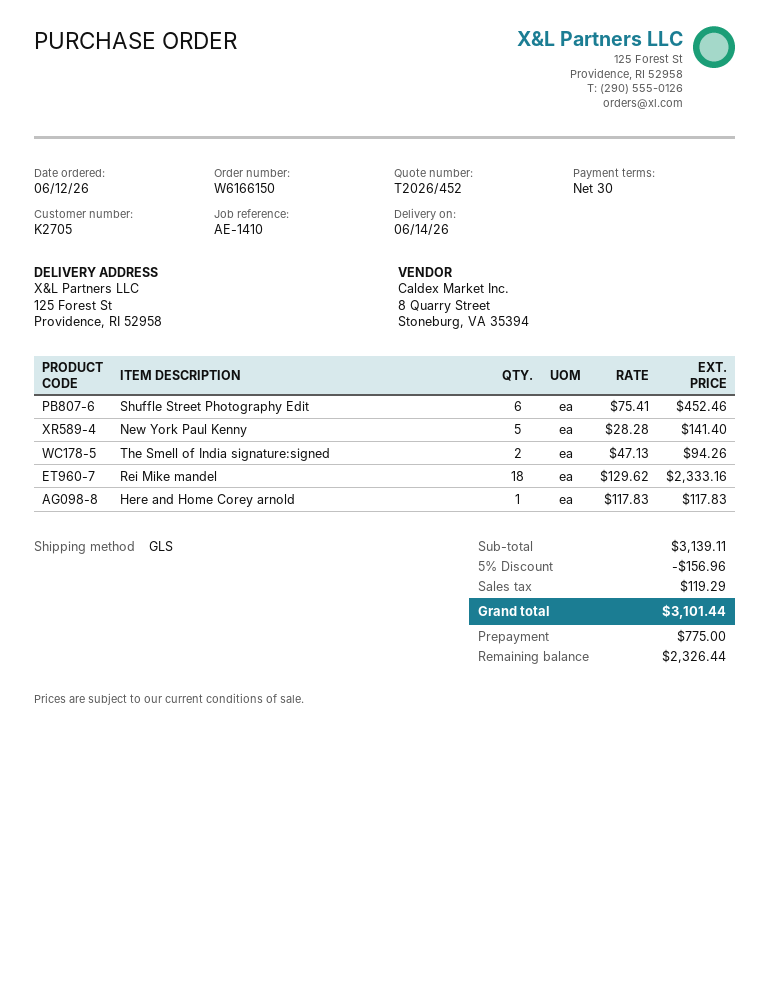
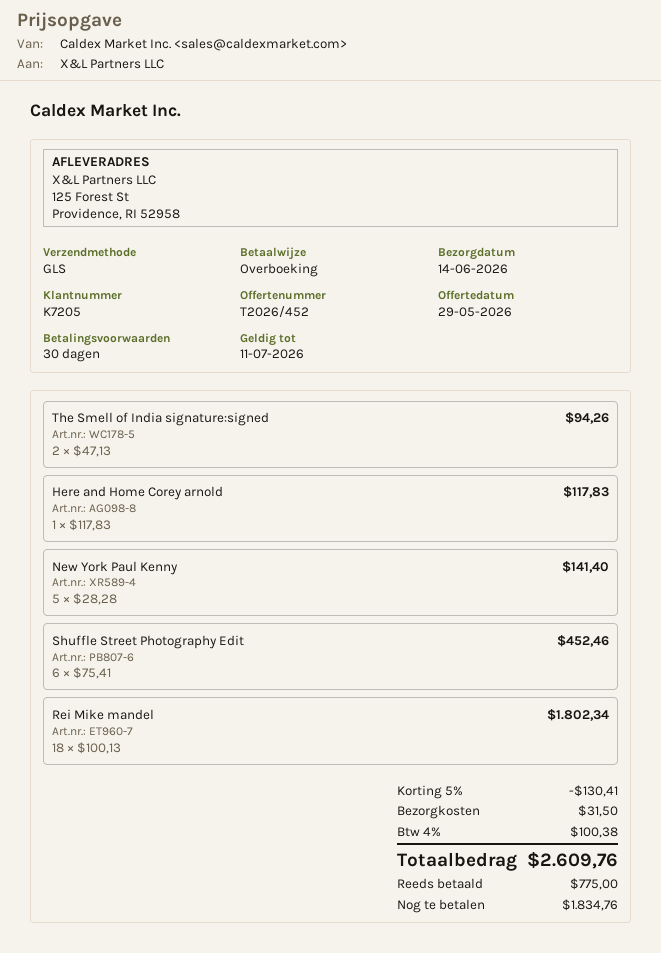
customer number: K2705 -> K7205
Rei Mike mandel: 18 x 129.62 = 2333.16 -> 18 x 100.13 = 1802.34
discount: 5% = 156.96 -> 5% = 130.41
shipping: none -> 31.50
tax: 119.29 -> 100.38
total: 3101.44 -> 2609.76
balance: 2326.44 -> 1834.76

